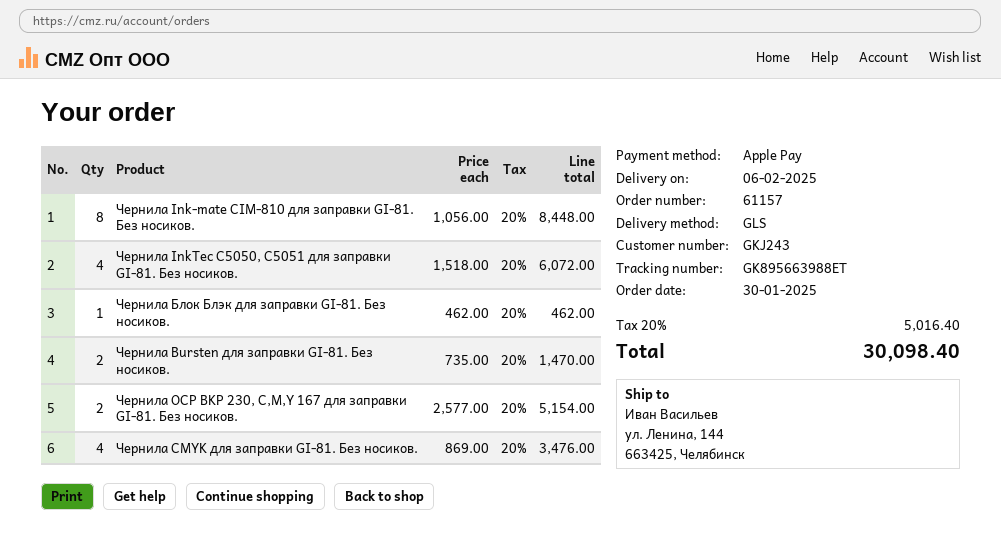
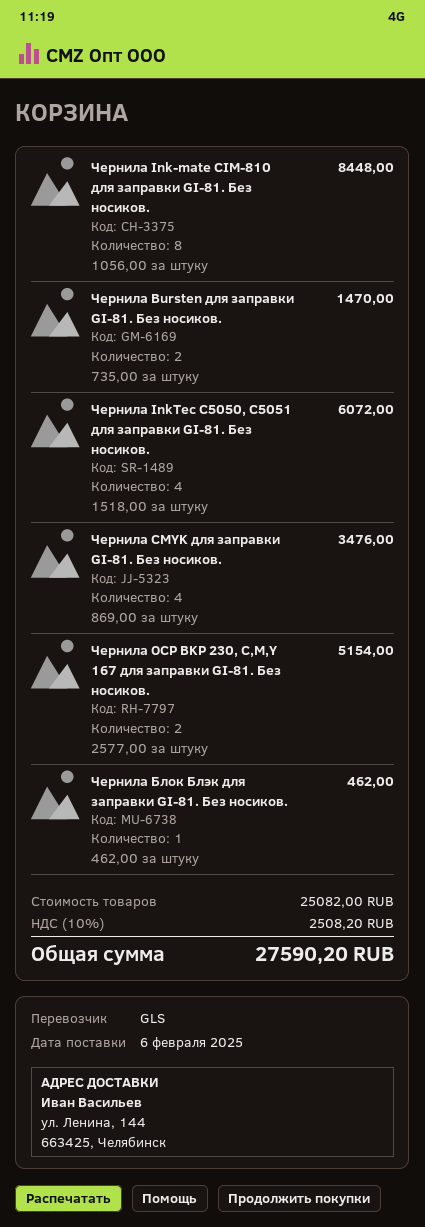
tax: 20% = 5016.40 -> 10% = 2508.20
total: 30098.40 -> 27590.20

